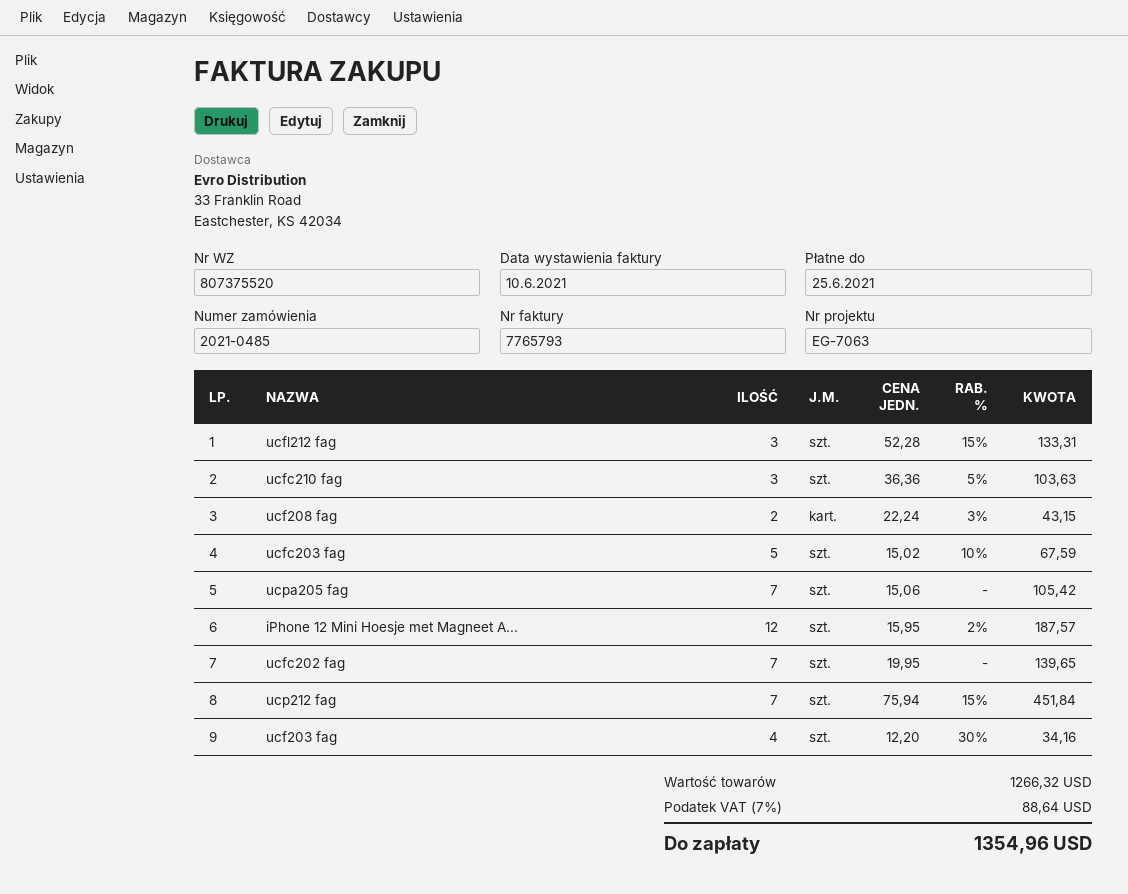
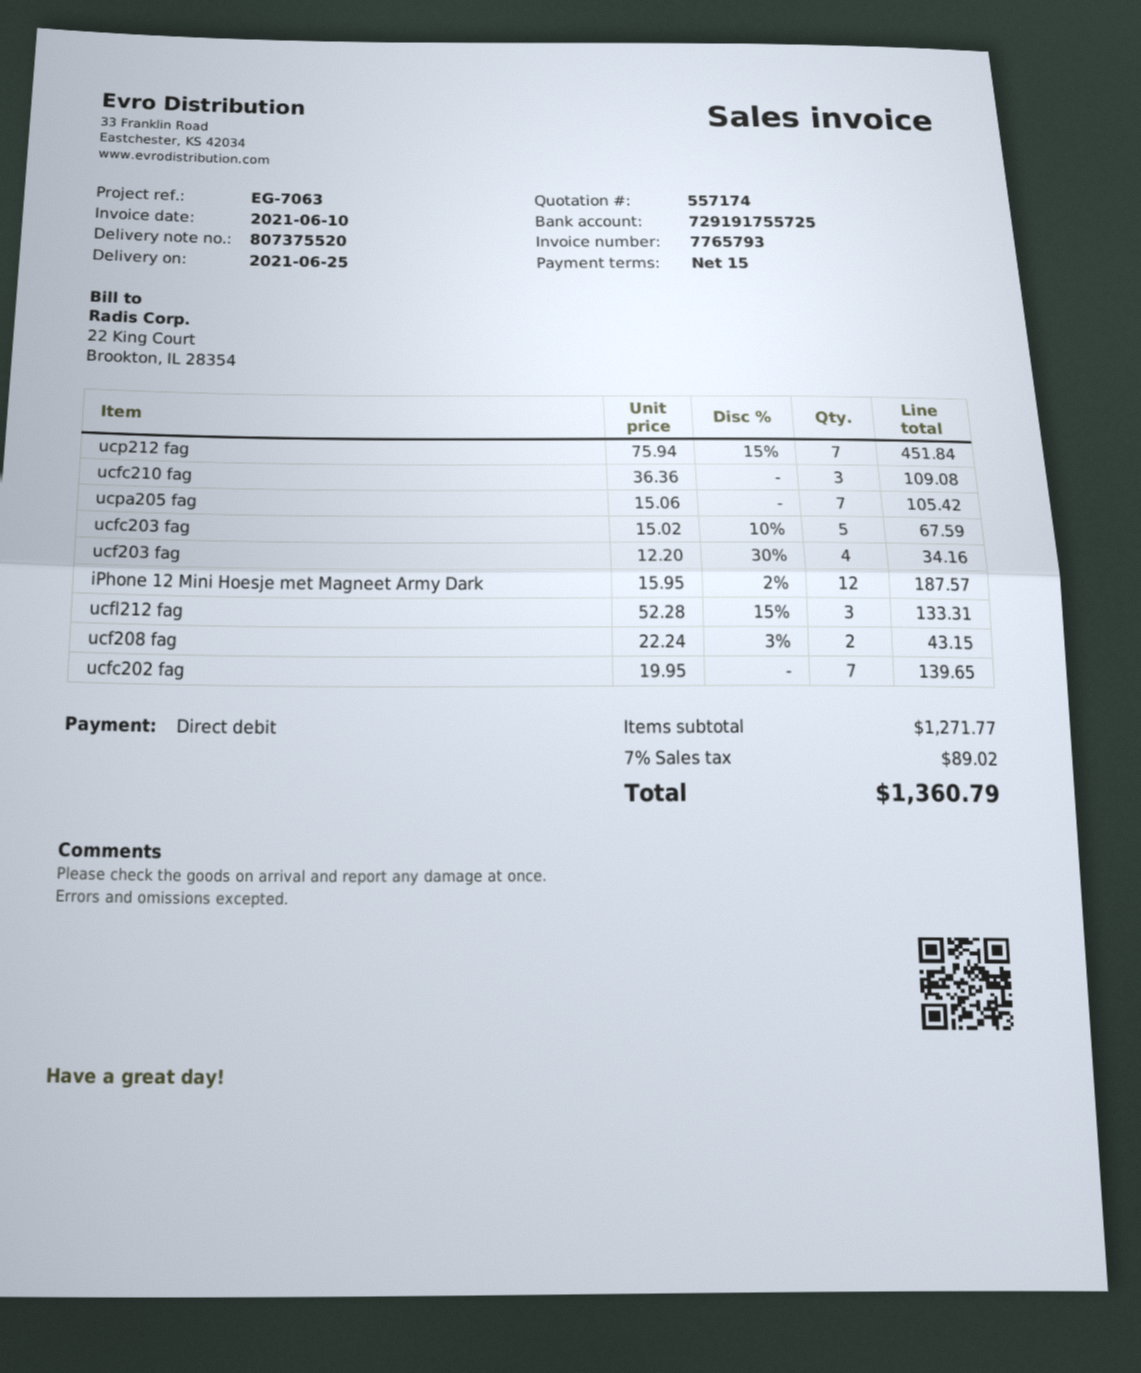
ucfc210 fag: 3 x 36.36 - 5% = 103.63 -> 3 x 36.36 = 109.08
subtotal: 1266.32 -> 1271.77
tax: 7% = 88.64 -> 7% = 89.02
total: 1354.96 -> 1360.79

